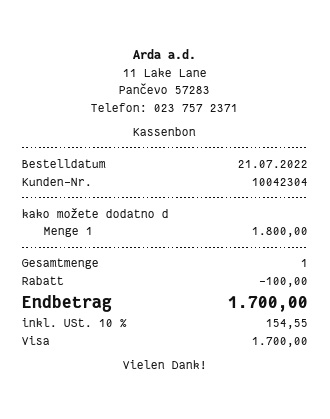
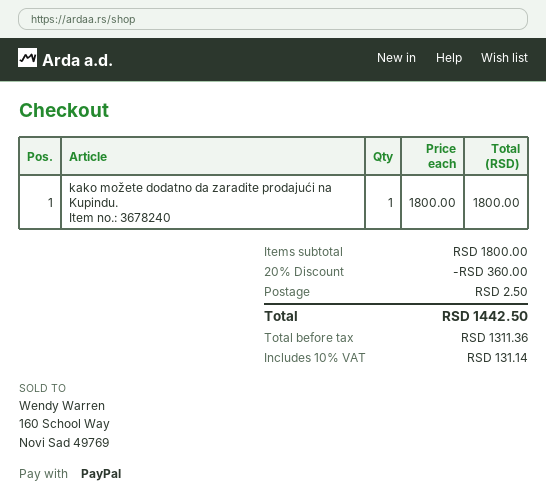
payment method: Visa -> PayPal
discount: 100.00 -> 360.00
shipping: none -> 2.50
tax: 10% = 154.55 -> 10% = 131.14
total: 1700.00 -> 1442.50

